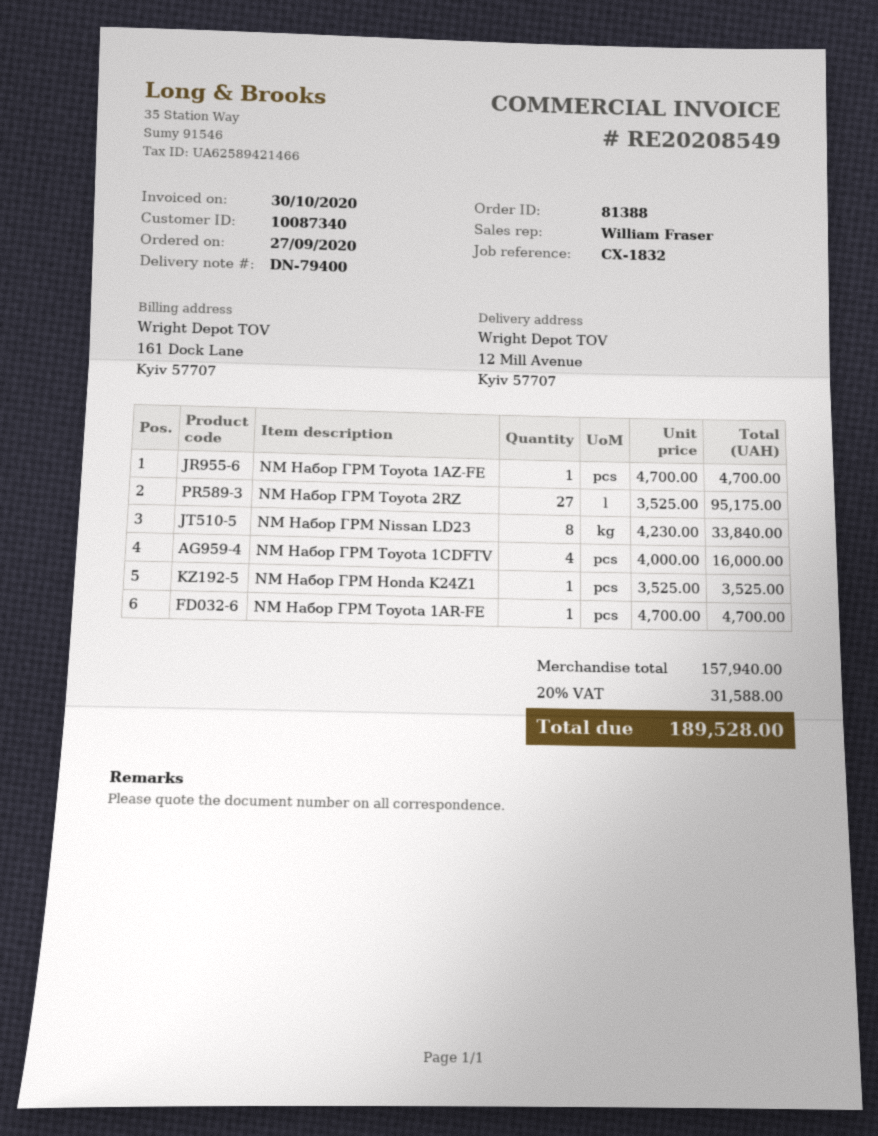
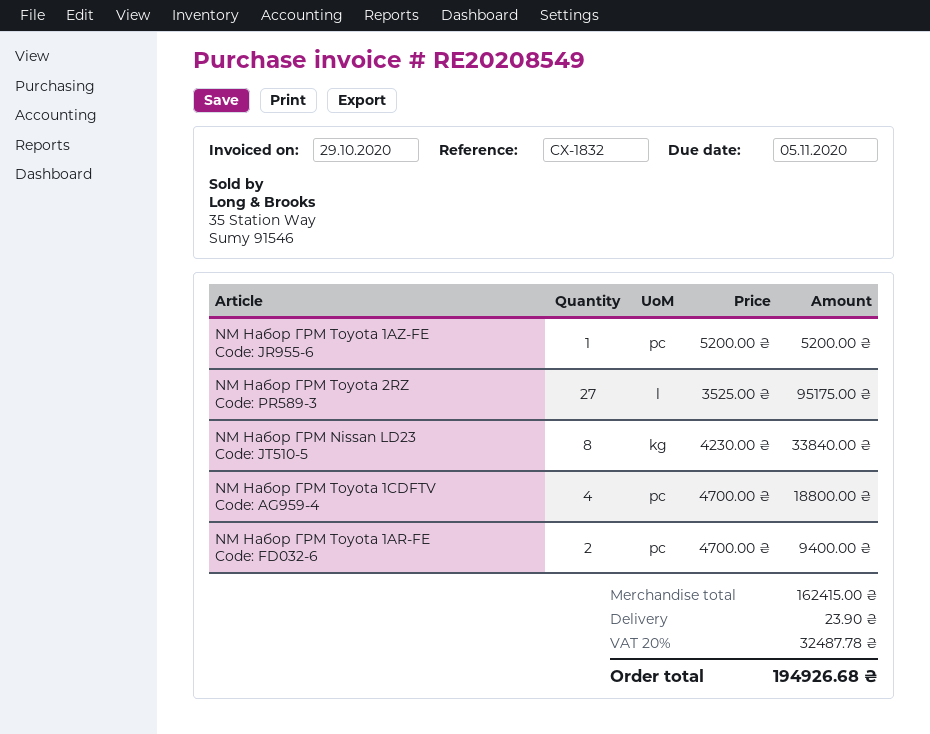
invoice date: 2020-10-30 -> 2020-10-29
NM Набор ГРМ Toyota 1AZ-FE: 1 x 4700.00 = 4700.00 -> 1 x 5200.00 = 5200.00
NM Набор ГРМ Toyota 1CDFTV: 4 x 4000.00 = 16000.00 -> 4 x 4700.00 = 18800.00
NM Набор ГРМ Honda K24Z1: 1 x 3525.00 = 3525.00 -> none
NM Набор ГРМ Toyota 1AR-FE: 1 x 4700.00 = 4700.00 -> 2 x 4700.00 = 9400.00
subtotal: 157940.00 -> 162415.00
shipping: none -> 23.90
tax: 20% = 31588.00 -> 20% = 32487.78
total: 189528.00 -> 194926.68

